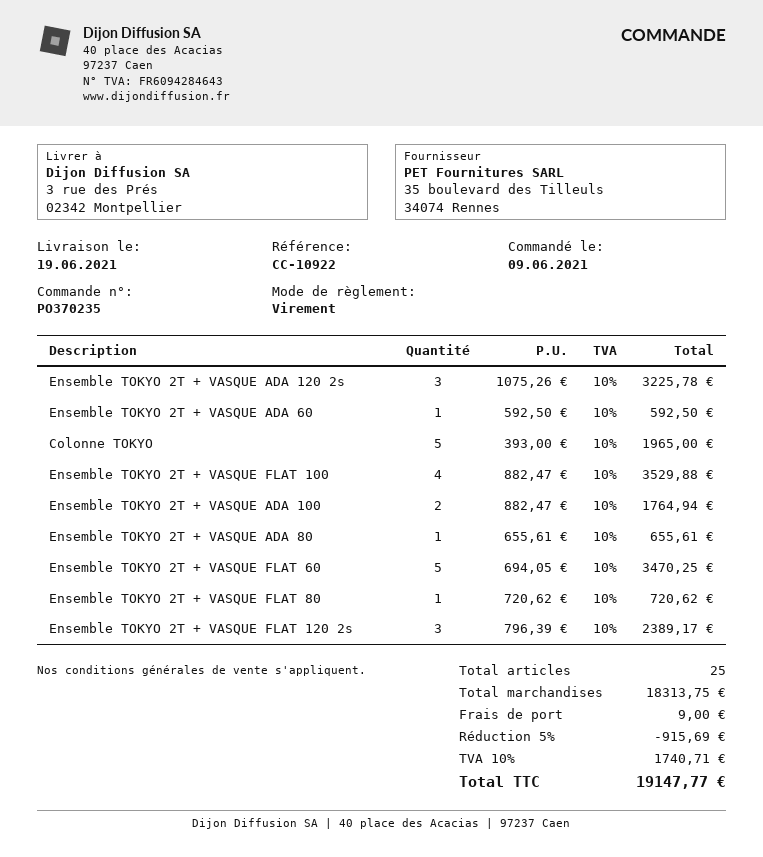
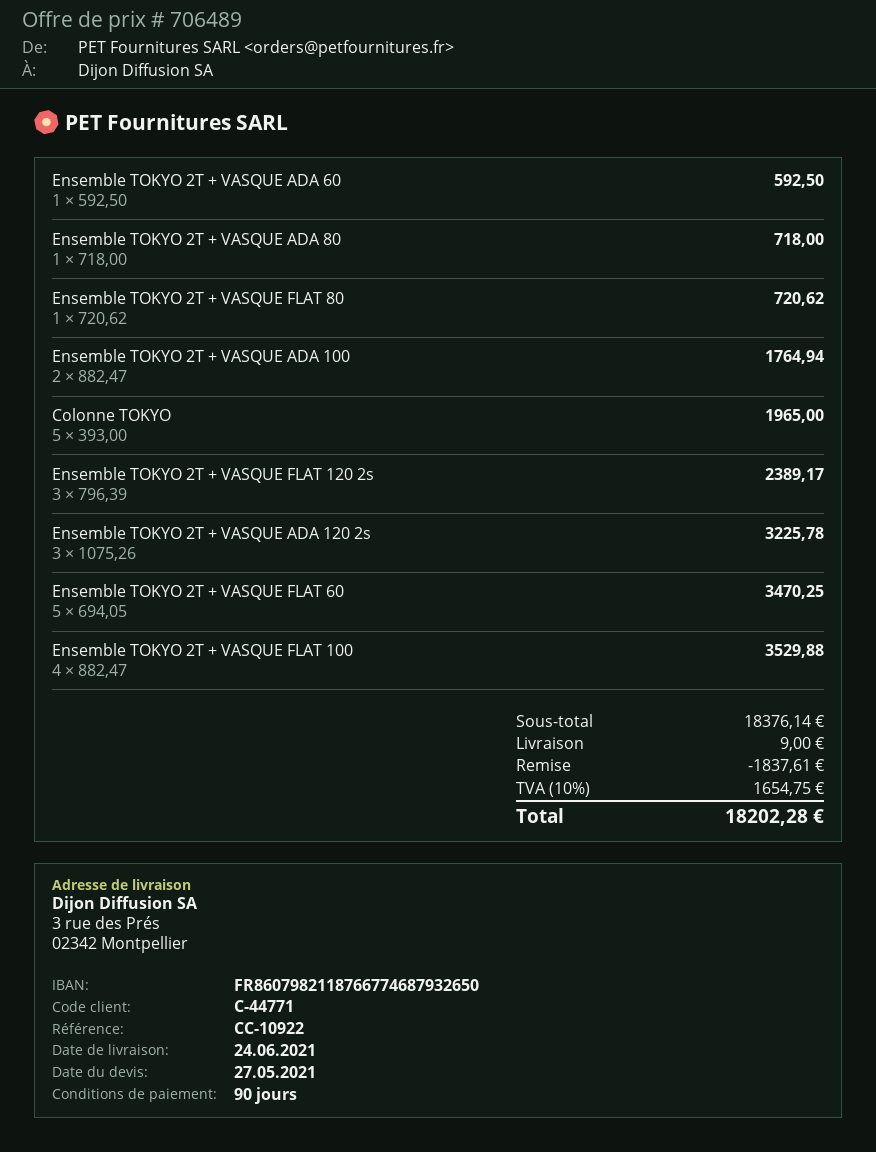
delivery date: 2021-06-19 -> 2021-06-24
Ensemble TOKYO 2T + VASQUE ADA 80: 1 x 655.61 = 655.61 -> 1 x 718.00 = 718.00
subtotal: 18313.75 -> 18376.14
discount: 915.69 -> 1837.61
tax: 10% = 1740.71 -> 10% = 1654.75
total: 19147.77 -> 18202.28

